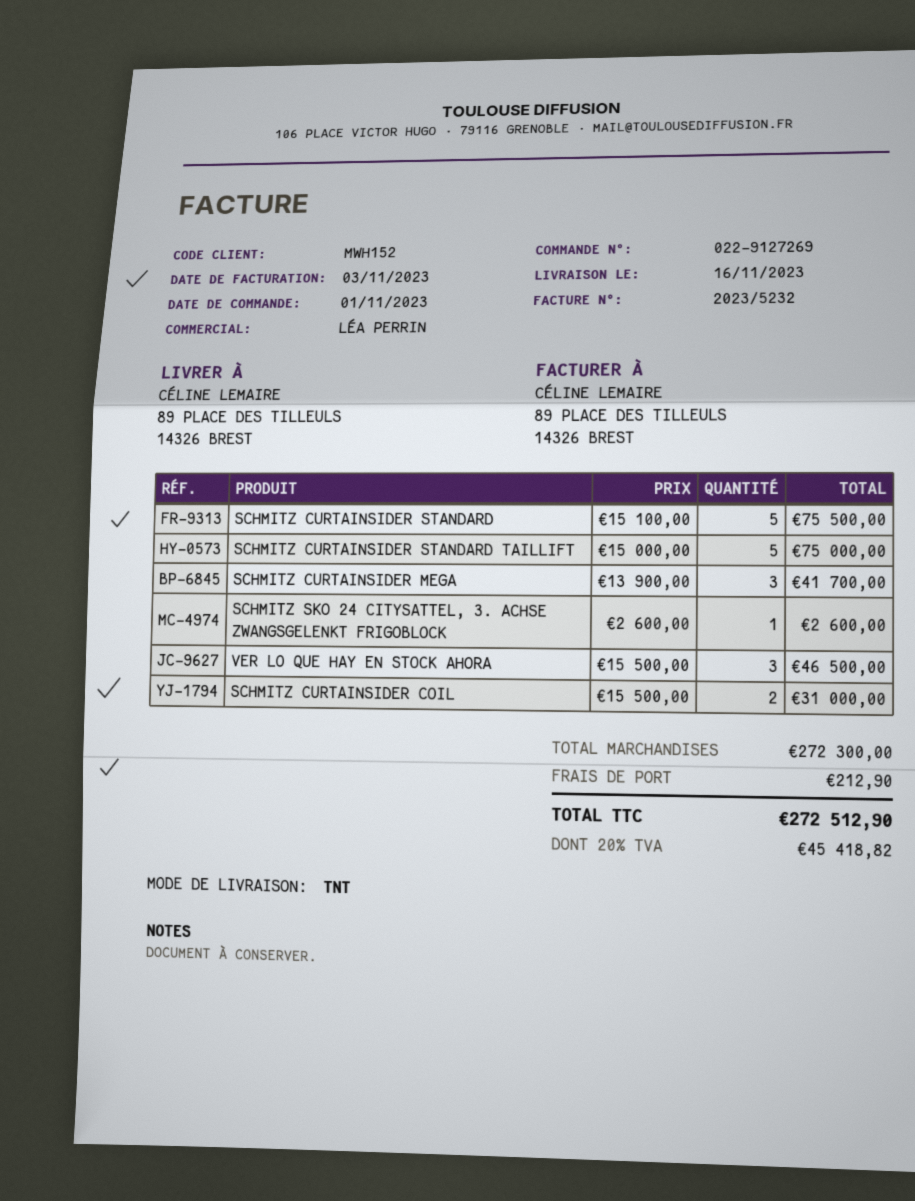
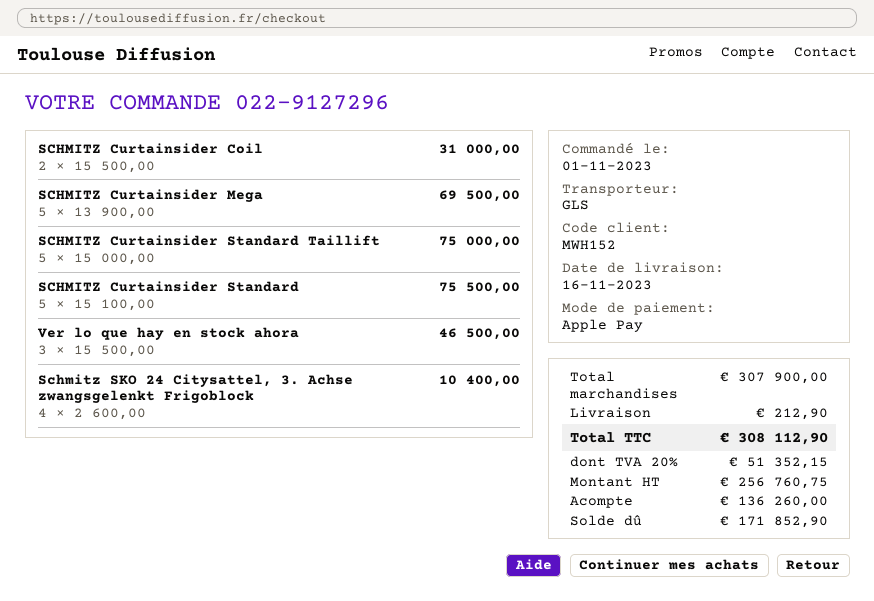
order number: 022-9127269 -> 022-9127296
shipping method: TNT -> GLS
SCHMITZ CURTAINSIDER MEGA: 3 x 13900.00 = 41700.00 -> 5 x 13900.00 = 69500.00
SCHMITZ SKO 24 CITYSATTEL, 3. ACHSE ZWANGSGELENKT FRIGOBLOCK: 1 x 2600.00 = 2600.00 -> 4 x 2600.00 = 10400.00
subtotal: 272300.00 -> 307900.00
tax: 20% = 45418.82 -> 20% = 51352.15
total: 272512.90 -> 308112.90

